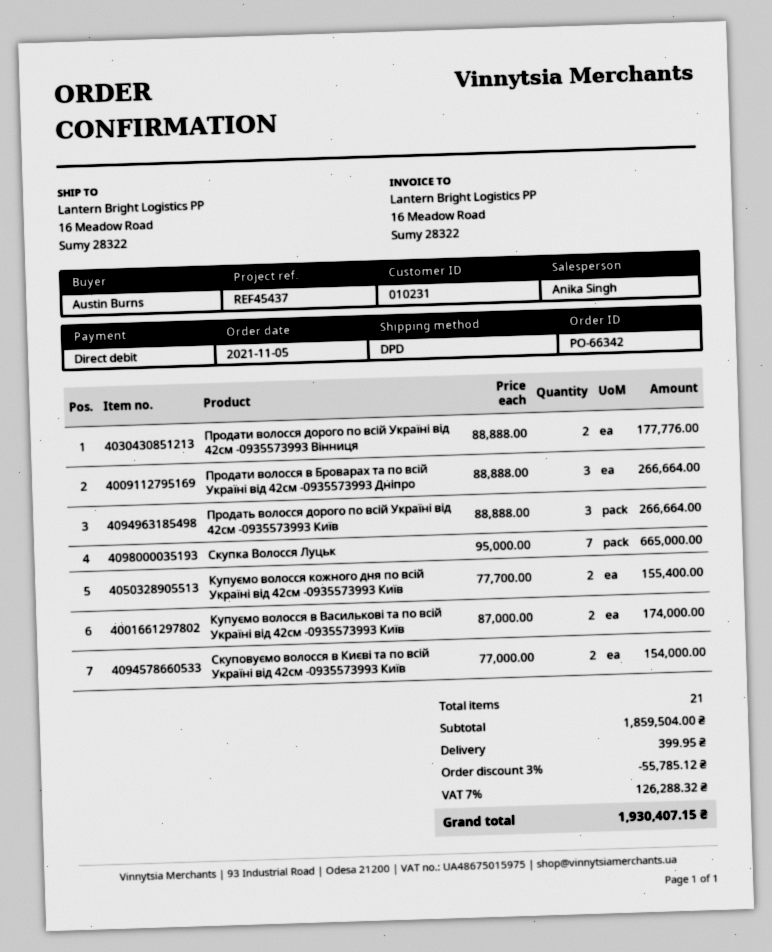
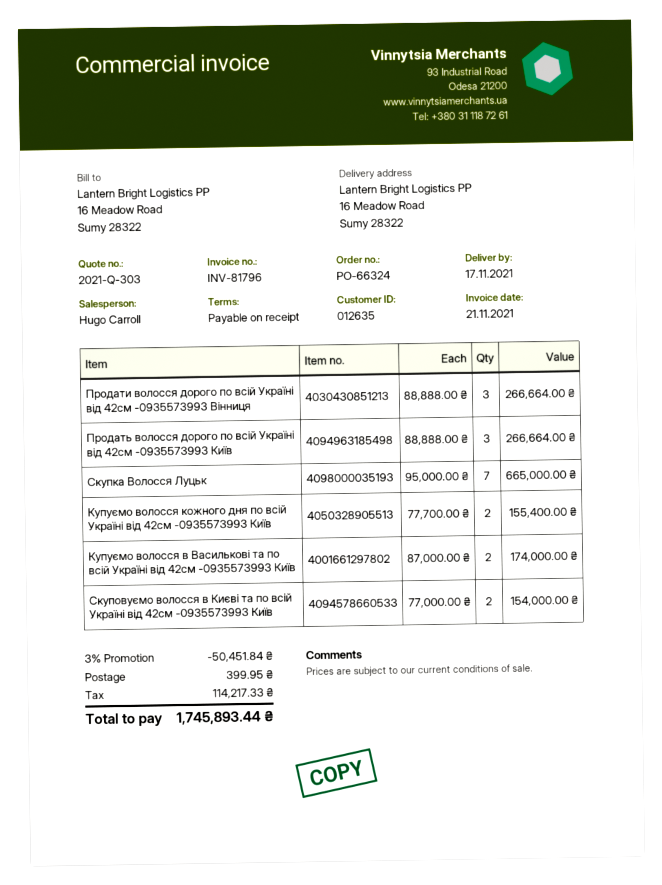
order number: PO-66342 -> PO-66324
customer number: 010231 -> 012635
sales rep: Anika Singh -> Hugo Carroll
Продати волосся дорого по всій Україні від 42см -0935573993 Вінниця: 2 x 88888.00 = 177776.00 -> 3 x 88888.00 = 266664.00
Продати волосся в Броварах та по всій Україні від 42см -0935573993 Дніпро: 3 x 88888.00 = 266664.00 -> none
discount: 3% = 55785.12 -> 3% = 50451.84
tax: 126288.32 -> 114217.33
total: 1930407.15 -> 1745893.44

